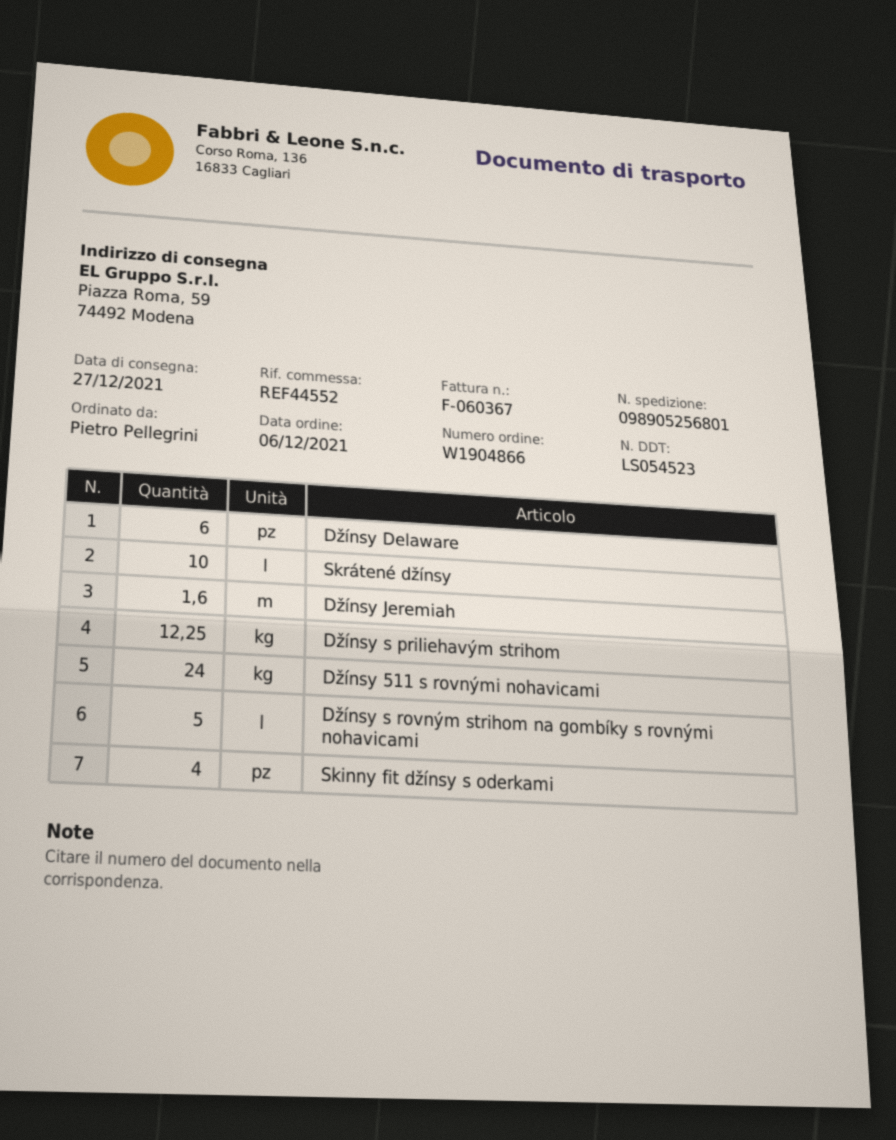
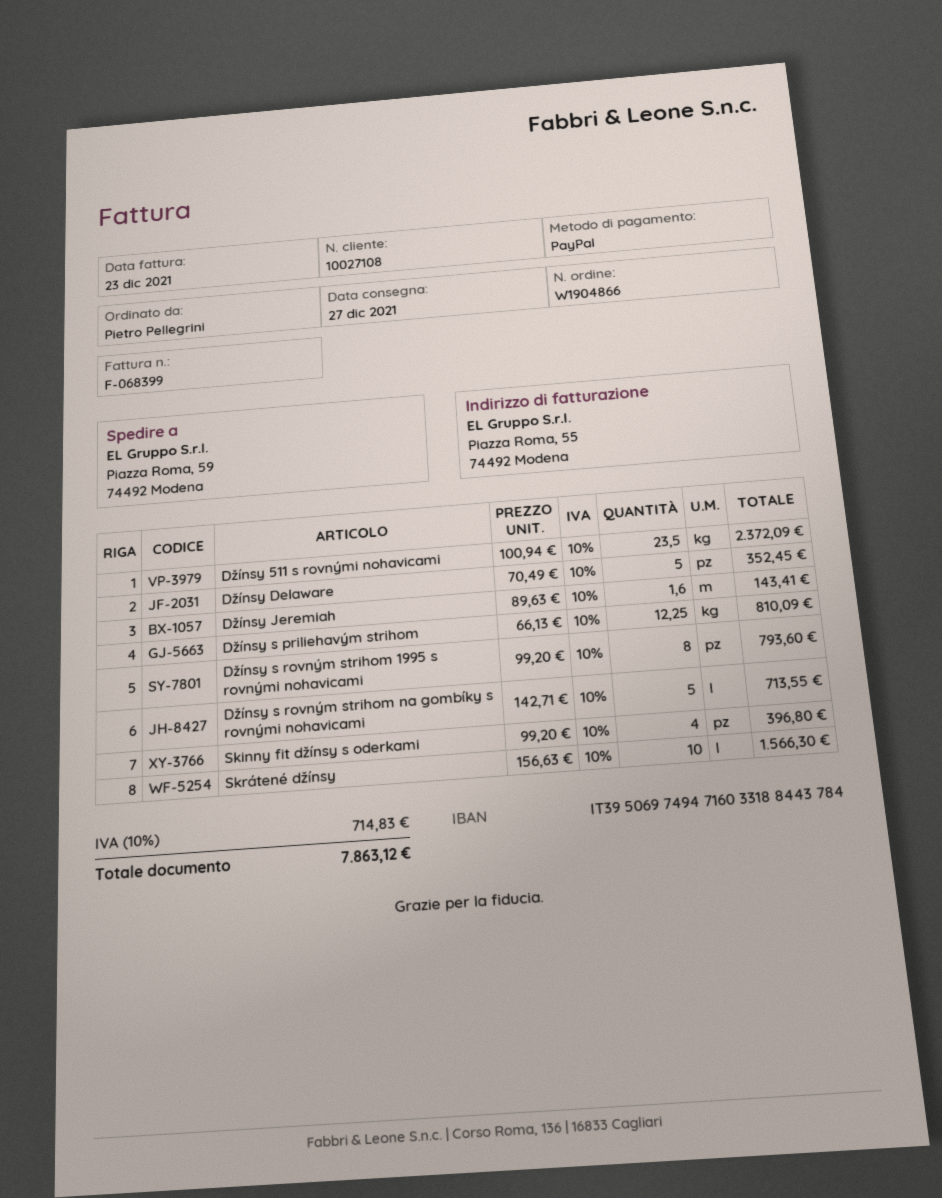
invoice number: F-060367 -> F-068399
Džínsy Delaware: 6 -> 5
Džínsy 511 s rovnými nohavicami: 24 -> 23.5
Džínsy s rovným strihom 1995 s rovnými nohavicami: none -> 8

